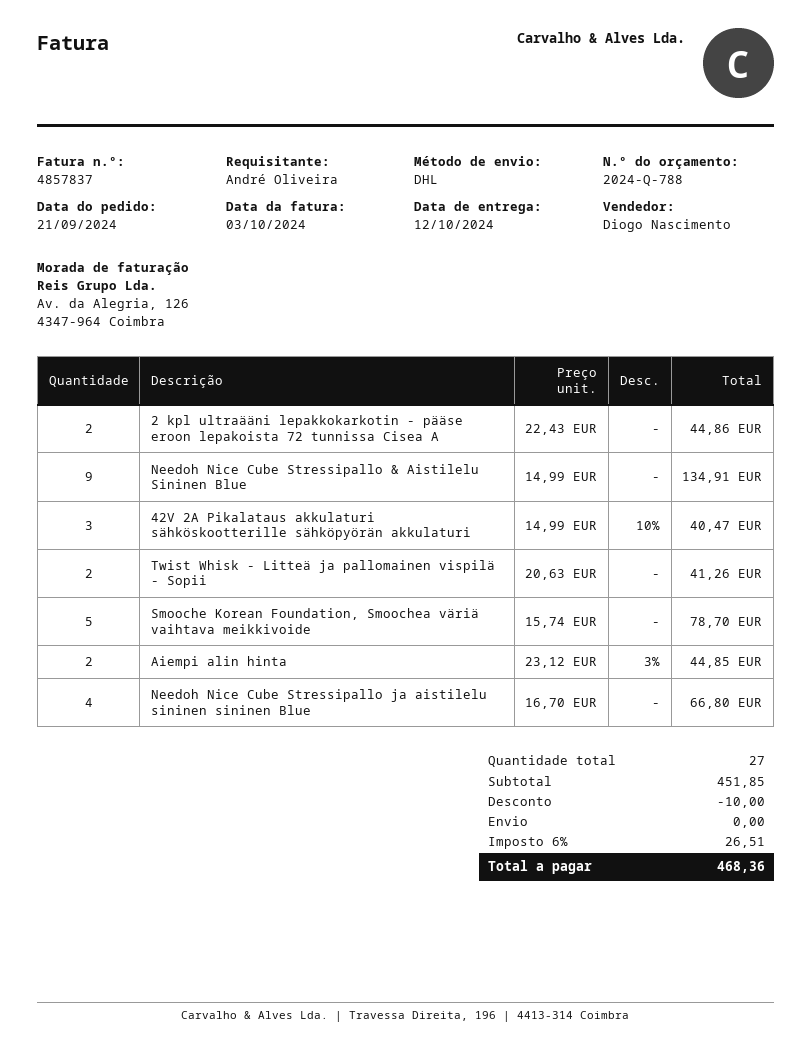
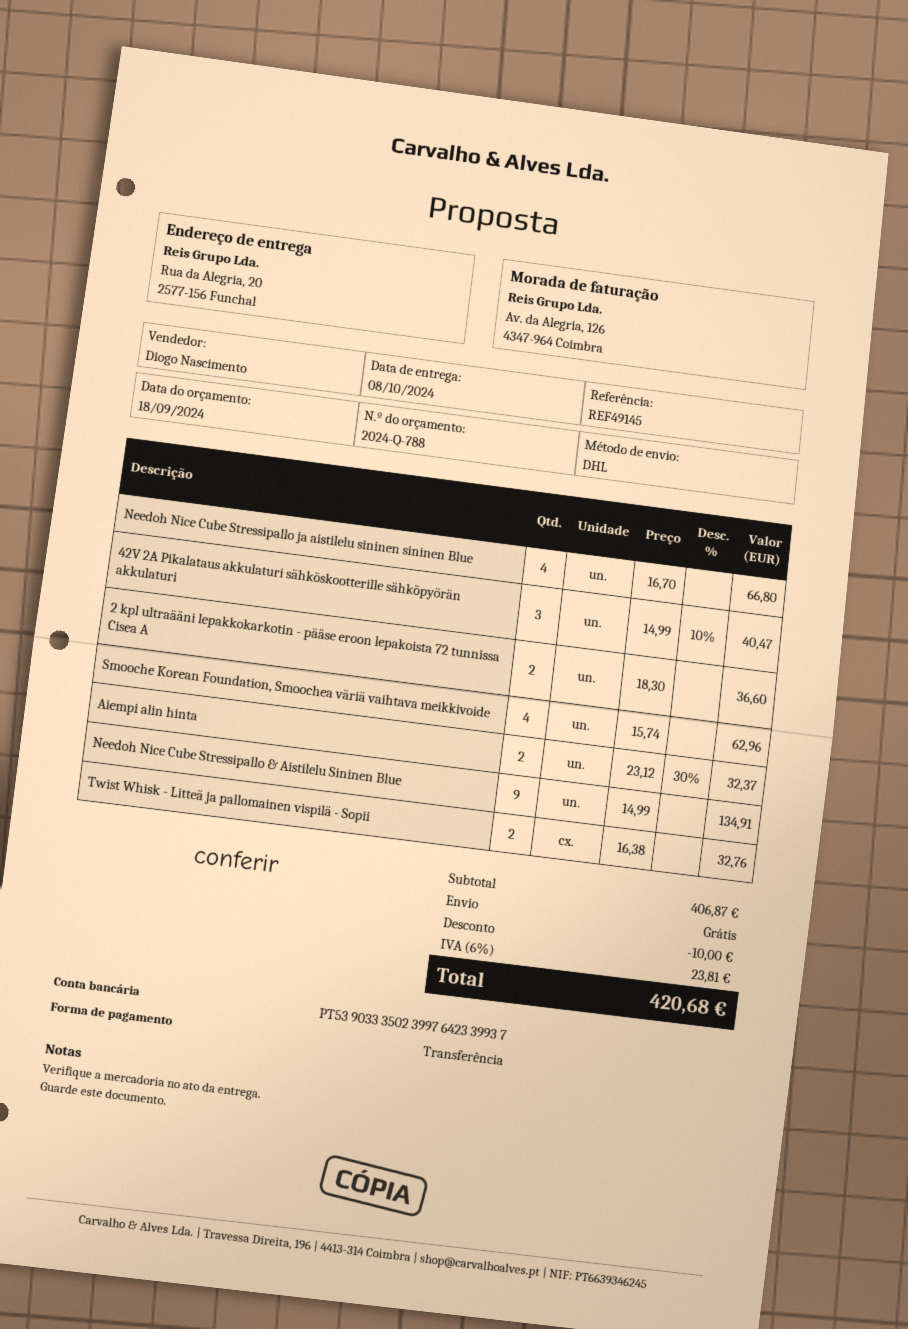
delivery date: 2024-10-12 -> 2024-10-08
2 kpl ultraääni lepakkokarkotin - pääse eroon lepakoista 72 tunnissa Cisea A: 2 x 22.43 = 44.86 -> 2 x 18.30 = 36.60
Twist Whisk - Litteä ja pallomainen vispilä - Sopii: 2 x 20.63 = 41.26 -> 2 x 16.38 = 32.76
Smooche Korean Foundation, Smoochea väriä vaihtava meikkivoide: 5 x 15.74 = 78.70 -> 4 x 15.74 = 62.96
Aiempi alin hinta: 2 x 23.12 - 3% = 44.85 -> 2 x 23.12 - 30% = 32.37
subtotal: 451.85 -> 406.87
tax: 6% = 26.51 -> 6% = 23.81
total: 468.36 -> 420.68

